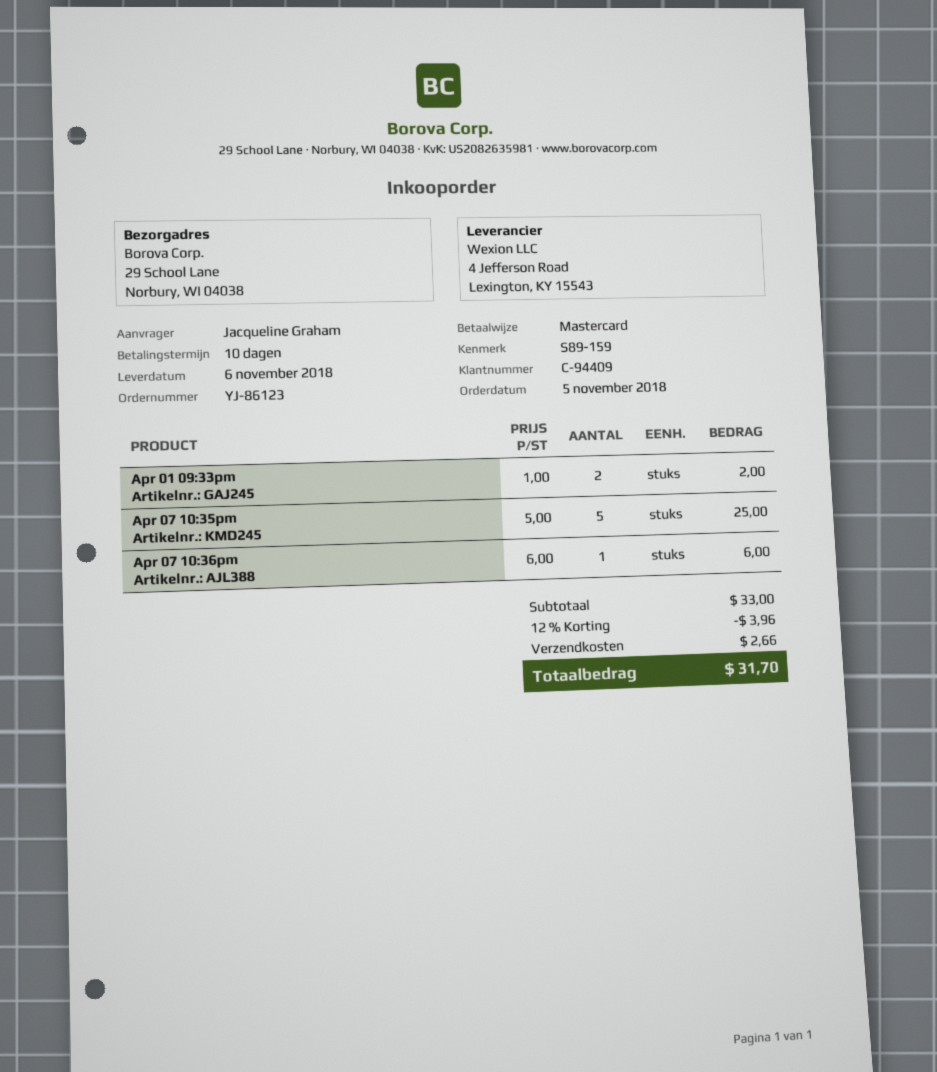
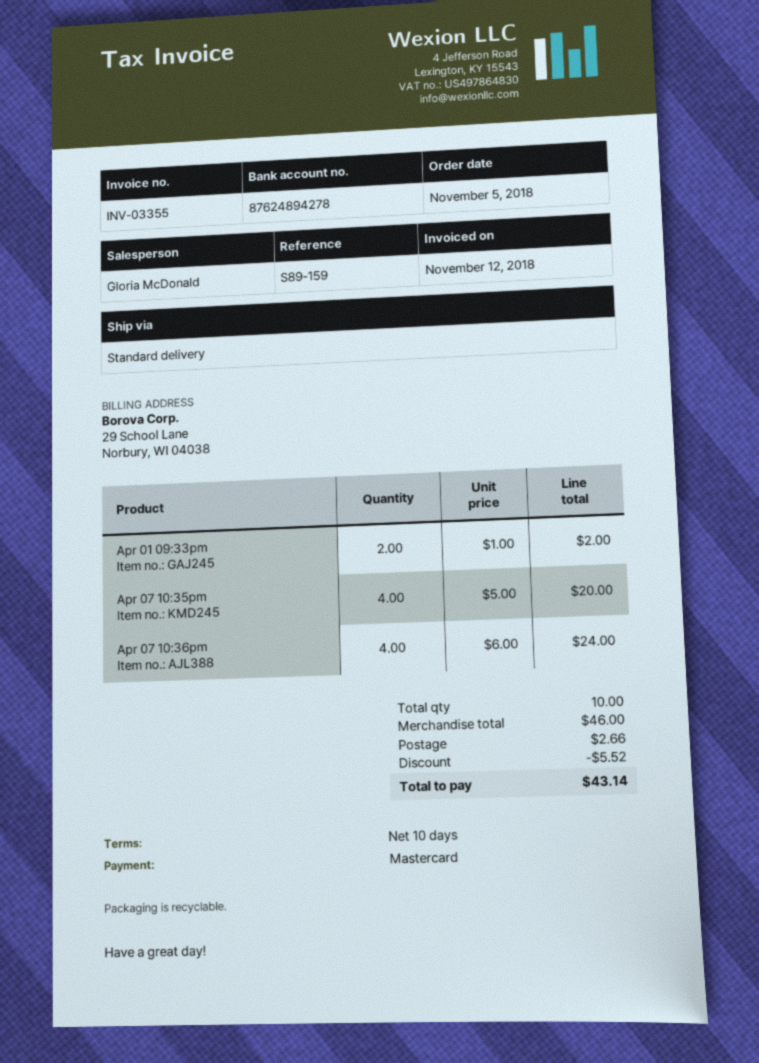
Apr 07 10:35pm: 5 x 5.00 = 25.00 -> 4 x 5.00 = 20.00
Apr 07 10:36pm: 1 x 6.00 = 6.00 -> 4 x 6.00 = 24.00
subtotal: 33.00 -> 46.00
discount: 3.96 -> 5.52
total: 31.70 -> 43.14

